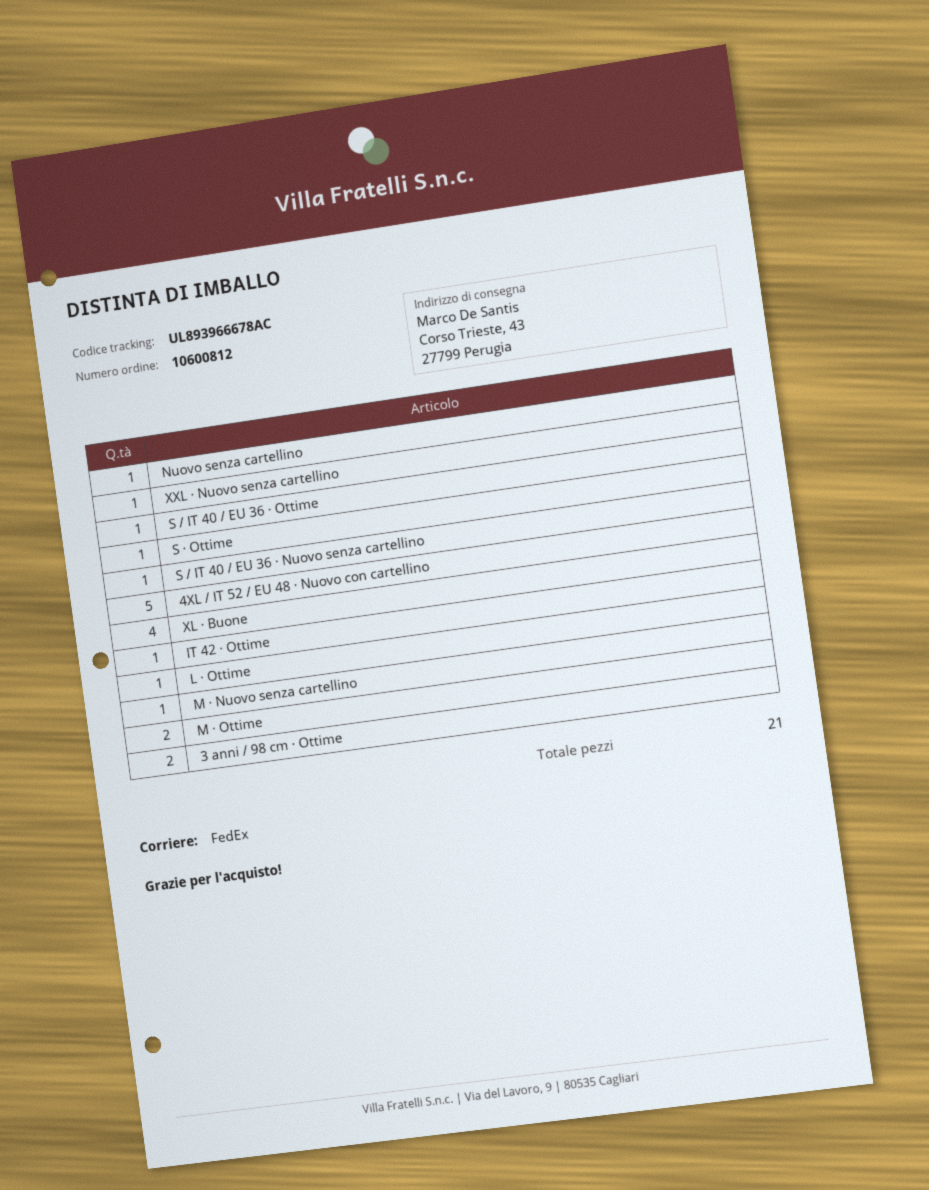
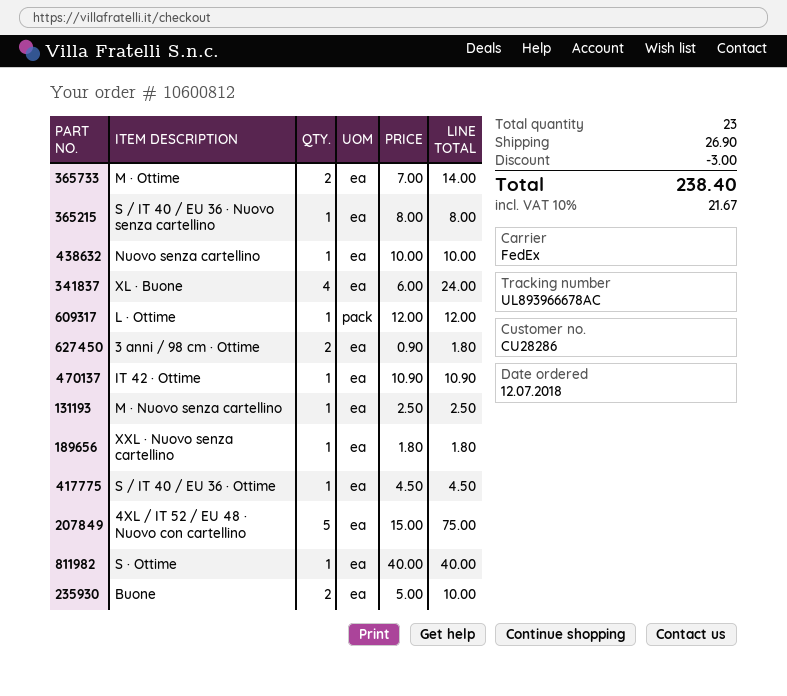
Buone: none -> 2
total quantity: 21 -> 23

